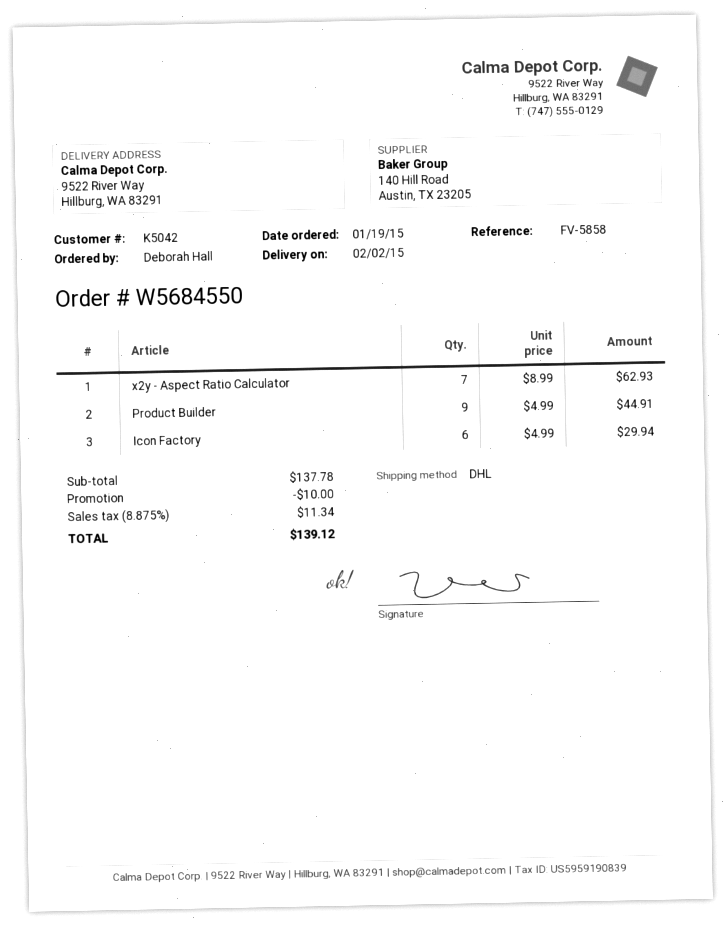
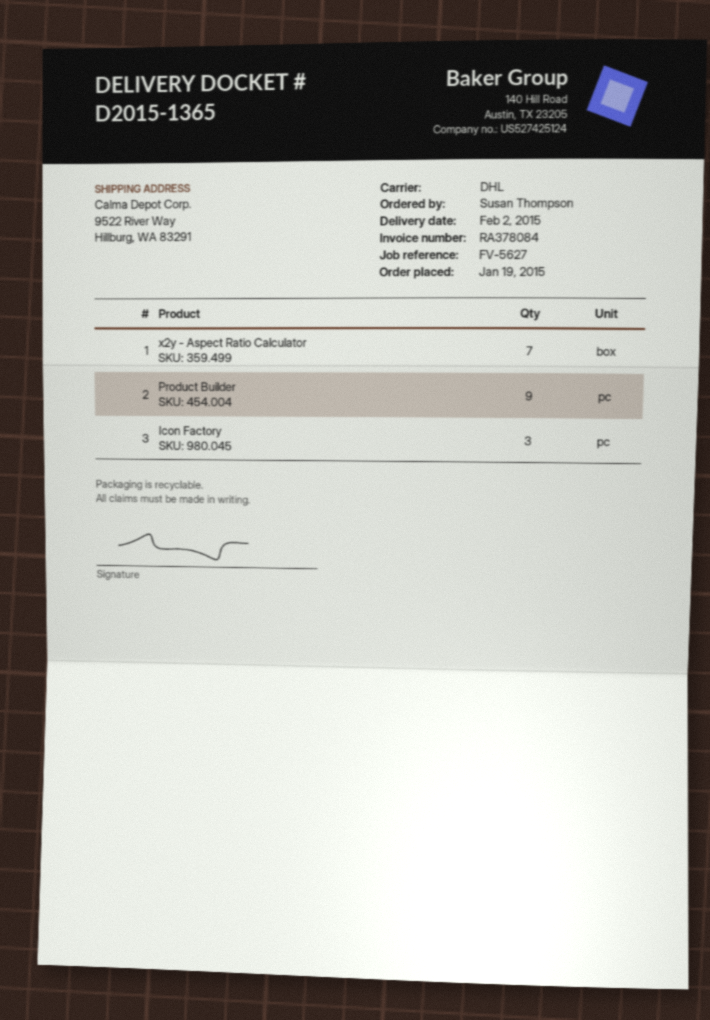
reference: FV-5858 -> FV-5627
ordered by: Deborah Hall -> Susan Thompson
Icon Factory: 6 -> 3

